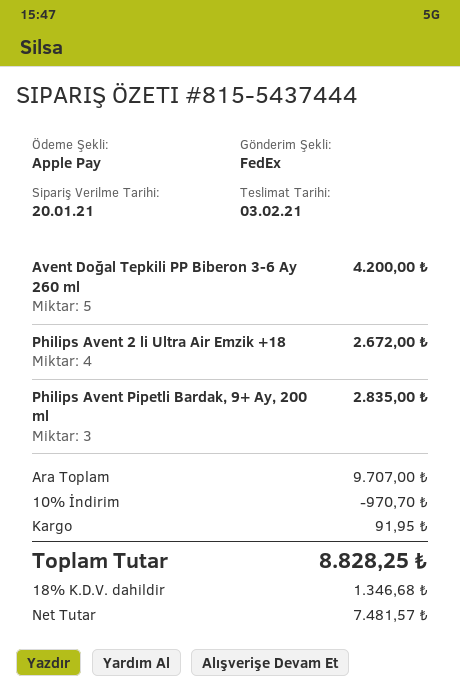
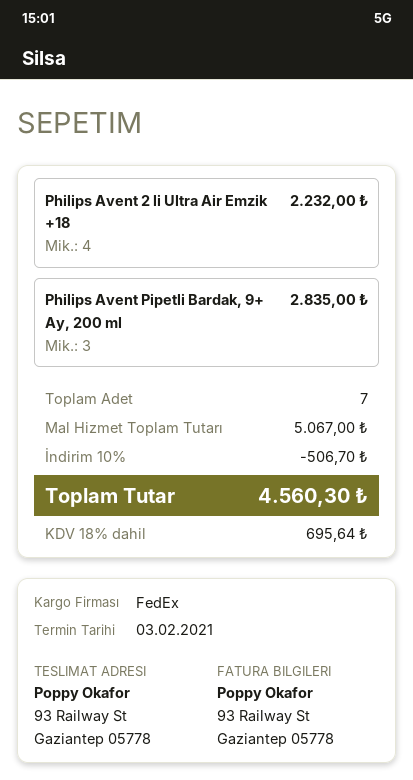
Avent Doğal Tepkili PP Biberon 3-6 Ay 260 ml: 5 for 4200.00 -> none
Philips Avent 2 li Ultra Air Emzik +18: 4 for 2672.00 -> 4 for 2232.00
subtotal: 9707.00 -> 5067.00
discount: 10% = 970.70 -> 10% = 506.70
shipping: 91.95 -> none
tax: 18% = 1346.68 -> 18% = 695.64
total: 8828.25 -> 4560.30

